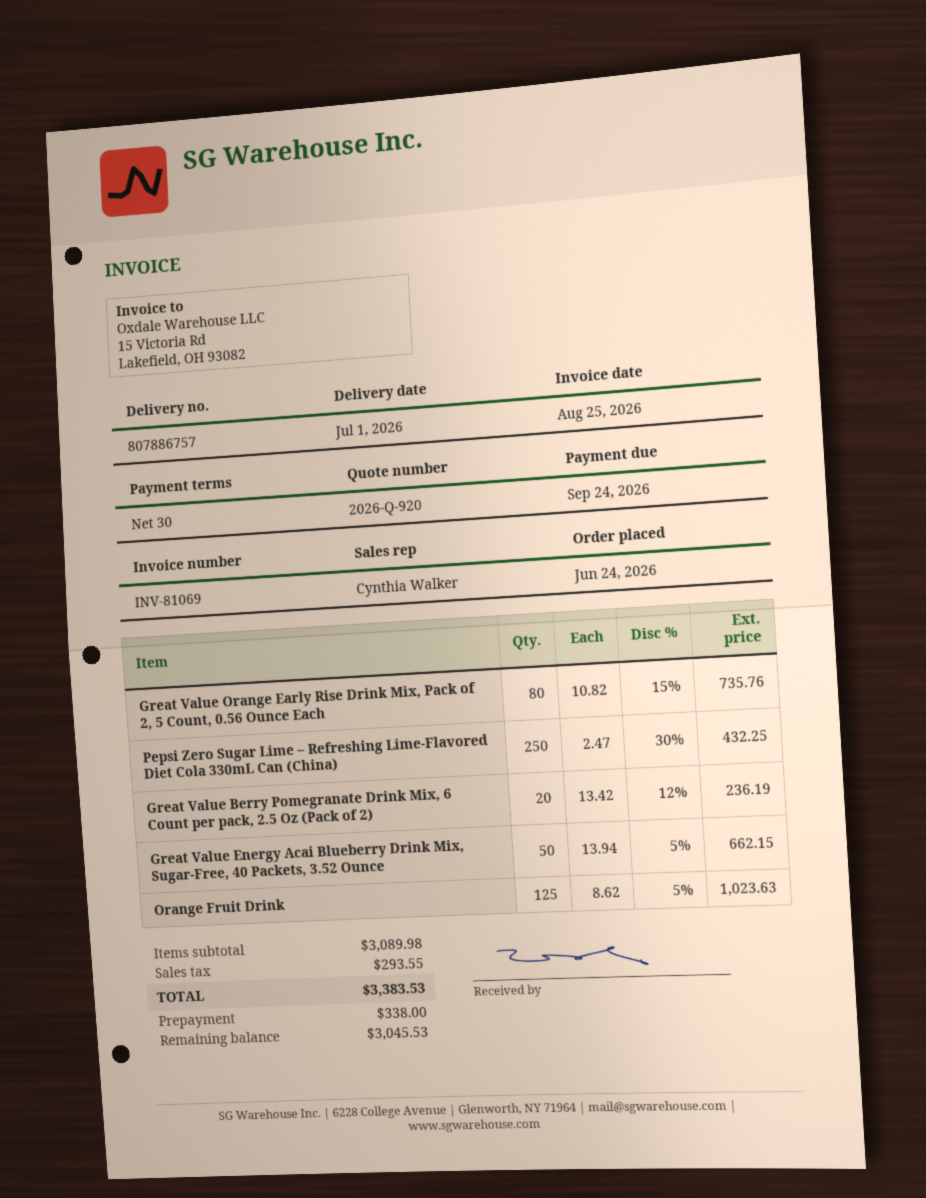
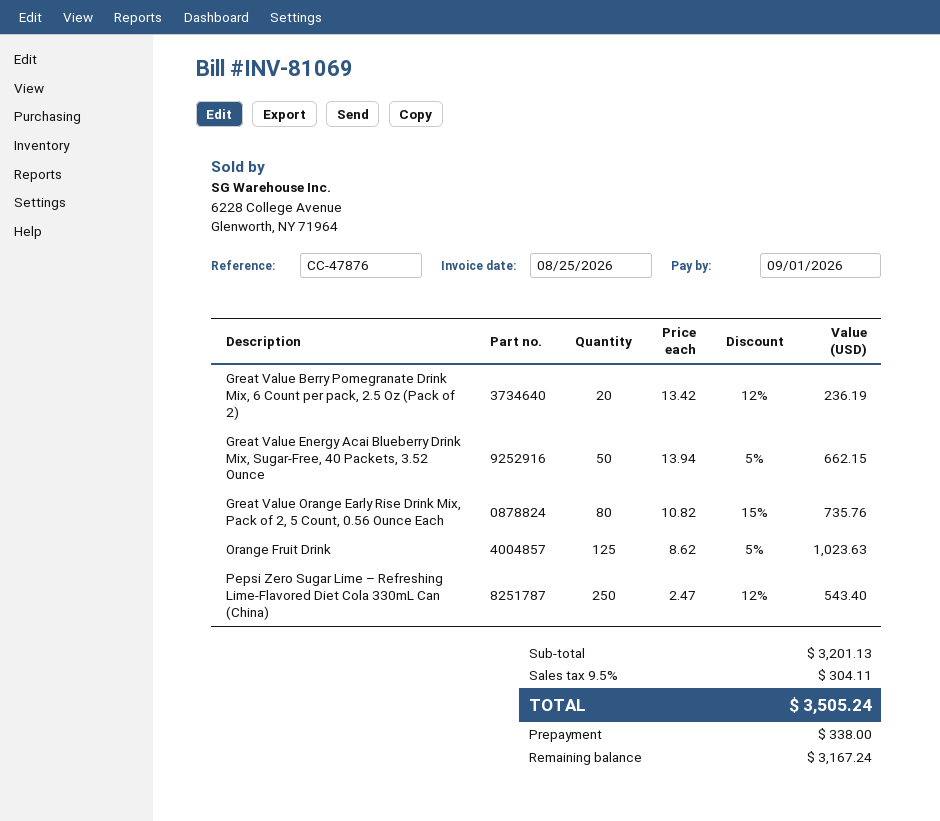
due date: 2026-09-24 -> 2026-09-01
Pepsi Zero Sugar Lime – Refreshing Lime-Flavored Diet Cola 330mL Can (China): 250 x 2.47 - 30% = 432.25 -> 250 x 2.47 - 12% = 543.40
subtotal: 3089.98 -> 3201.13
tax: 293.55 -> 304.11
total: 3383.53 -> 3505.24
balance: 3045.53 -> 3167.24

